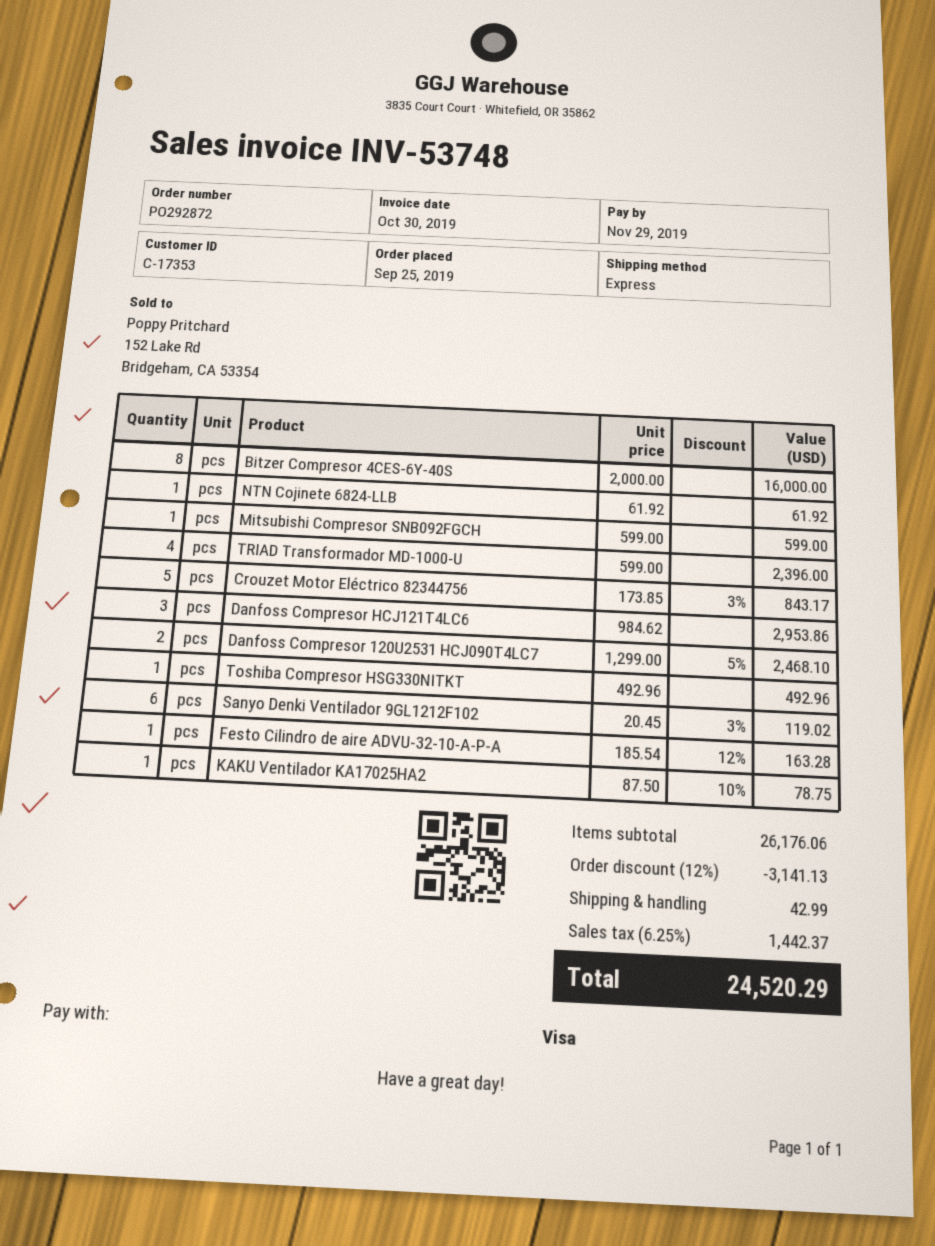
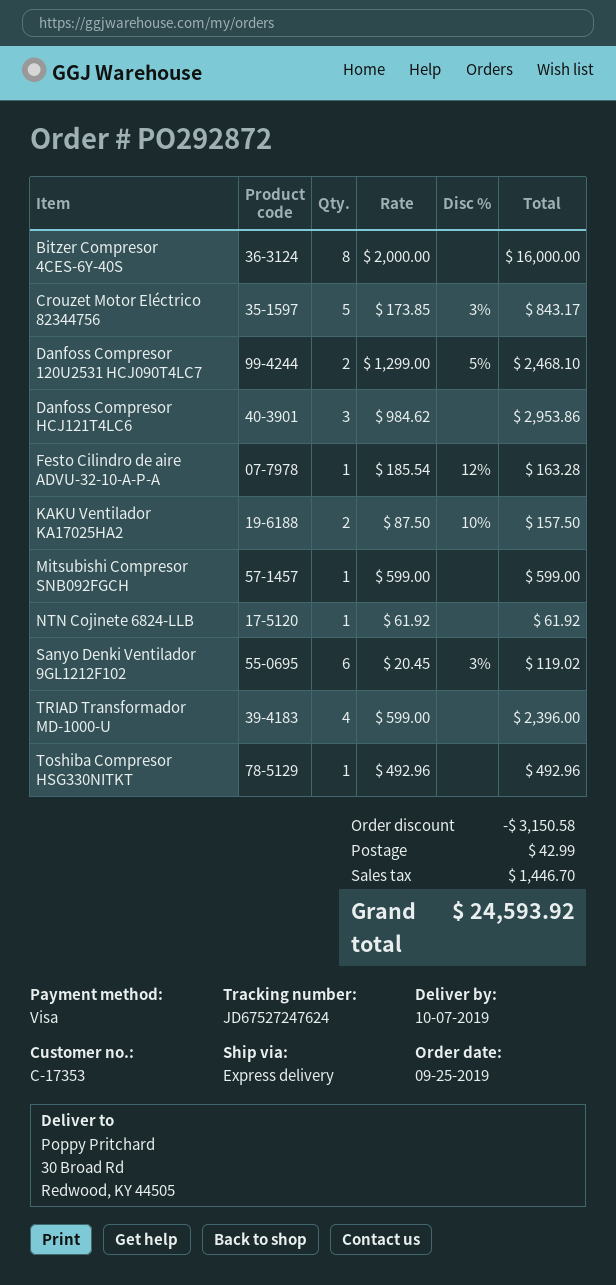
KAKU Ventilador KA17025HA2: 1 x 87.50 - 10% = 78.75 -> 2 x 87.50 - 10% = 157.50
discount: 3141.13 -> 3150.58
tax: 1442.37 -> 1446.70
total: 24520.29 -> 24593.92

